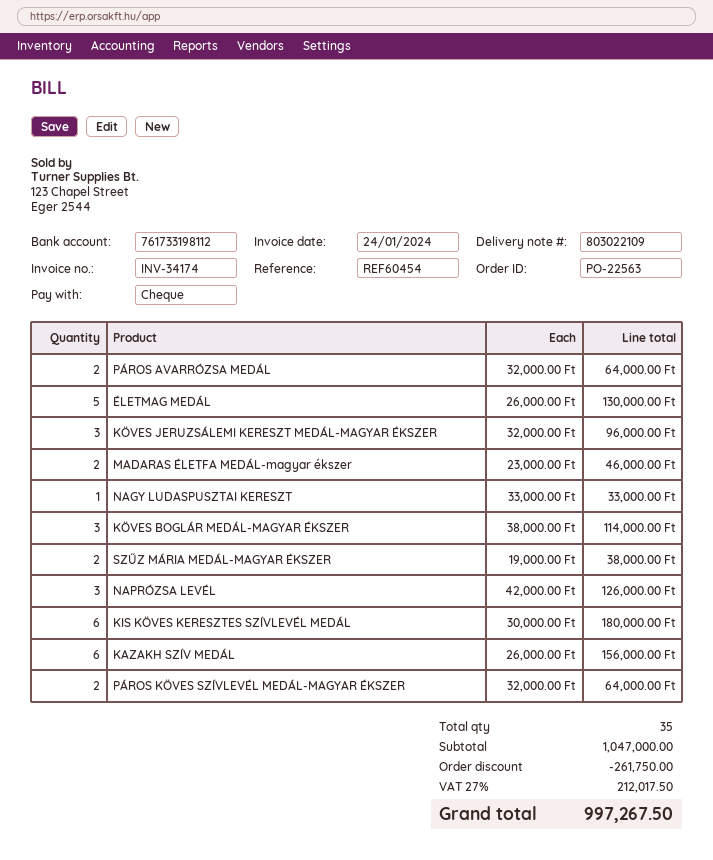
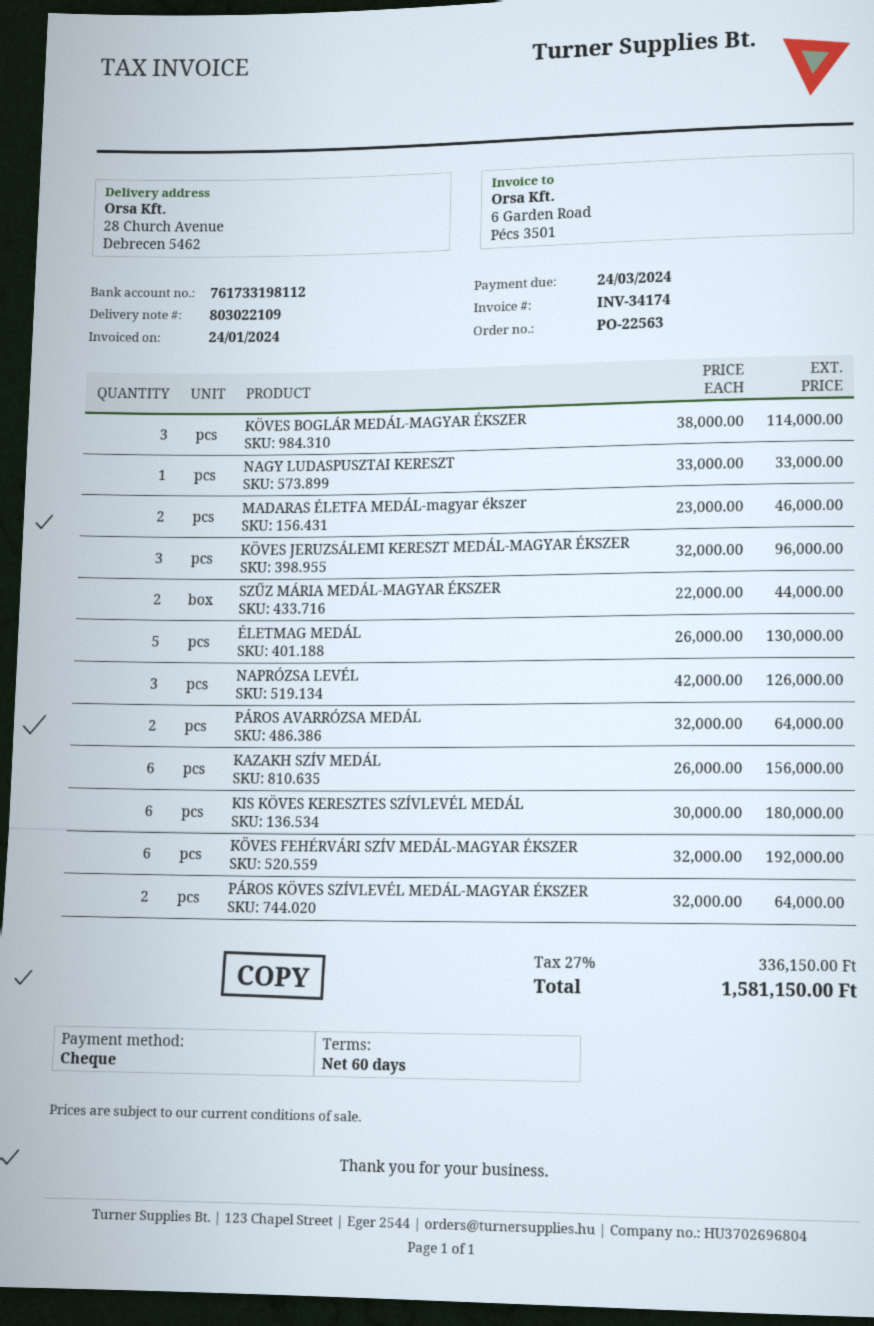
SZŰZ MÁRIA MEDÁL-MAGYAR ÉKSZER: 2 x 19000.00 = 38000.00 -> 2 x 22000.00 = 44000.00
KÖVES FEHÉRVÁRI SZÍV MEDÁL-MAGYAR ÉKSZER: none -> 6 x 32000.00 = 192000.00
discount: 261750.00 -> none
tax: 27% = 212017.50 -> 27% = 336150.00
total: 997267.50 -> 1581150.00

